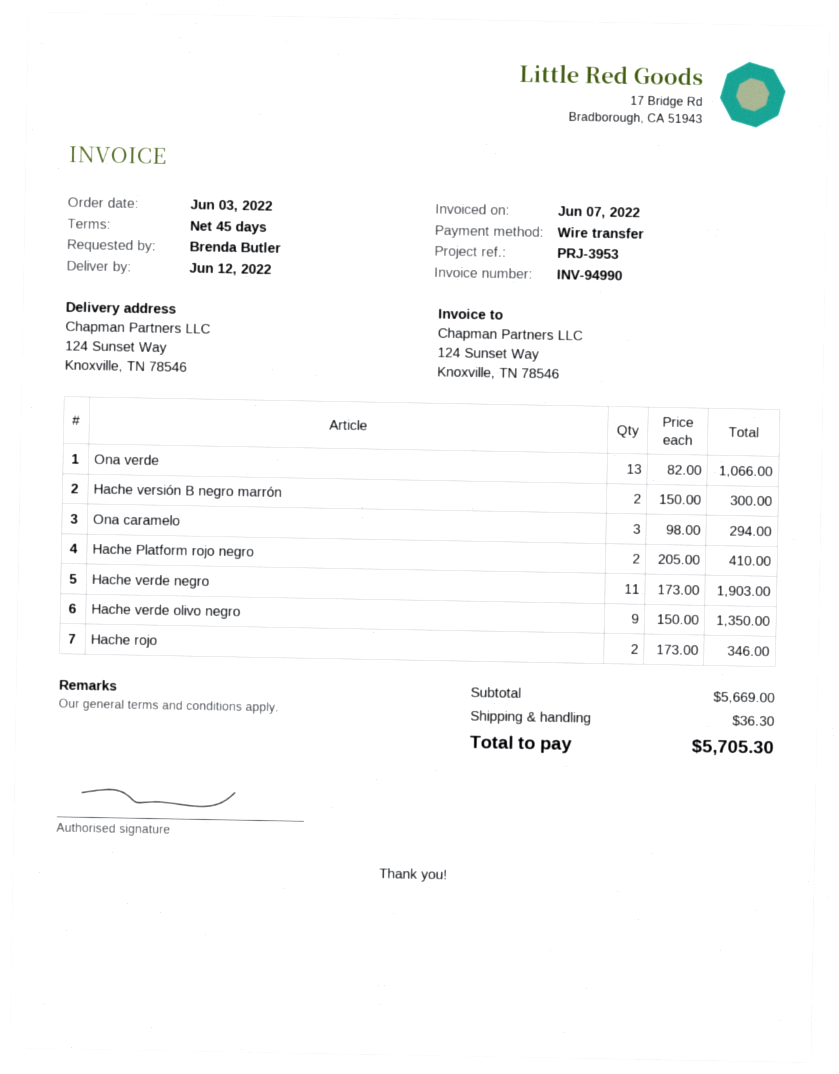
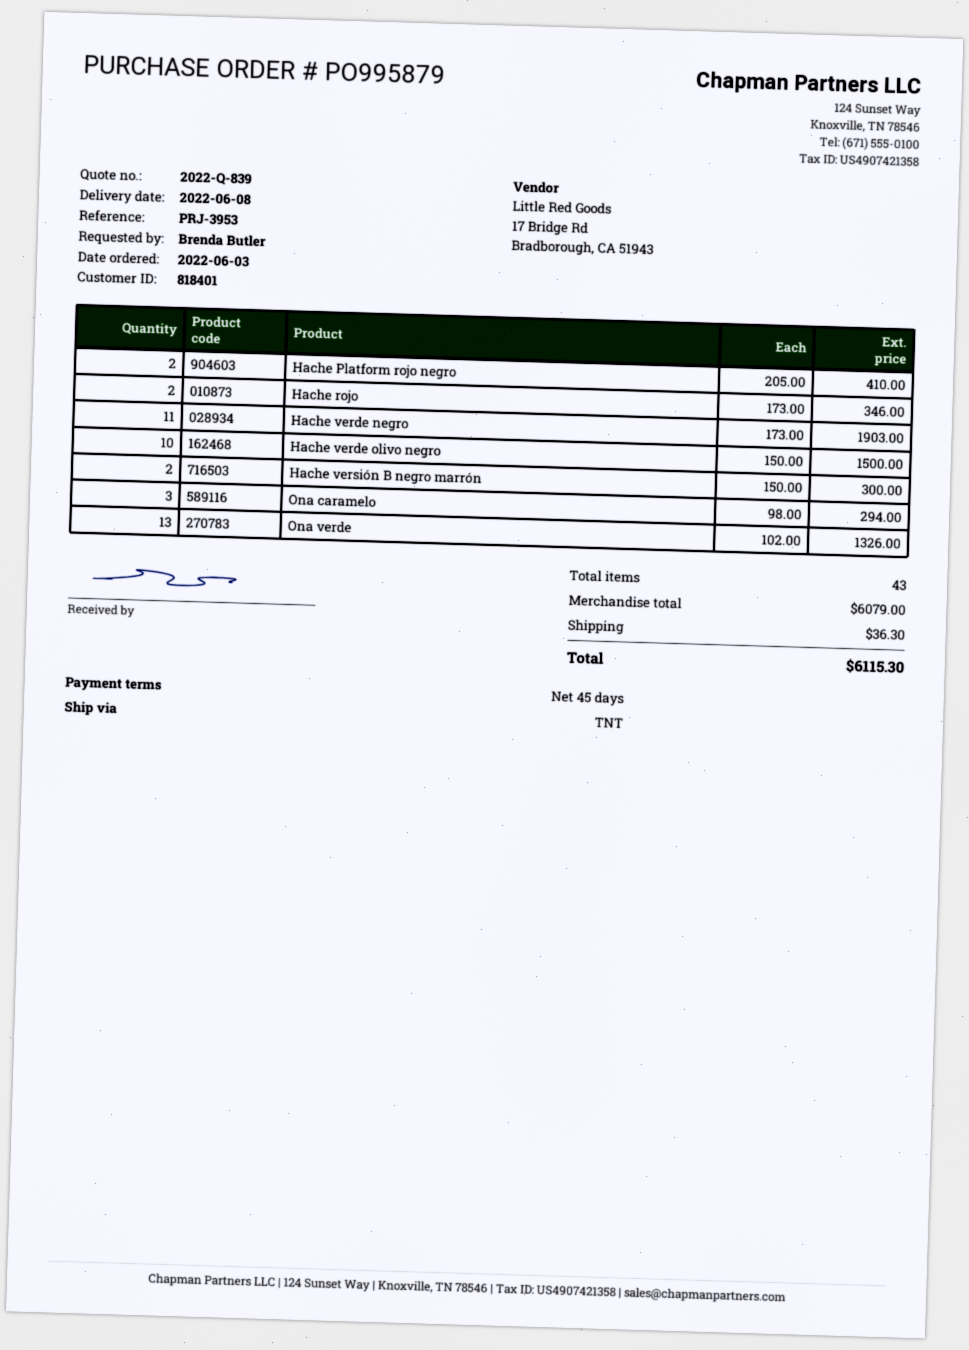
delivery date: 2022-06-12 -> 2022-06-08
Ona verde: 13 x 82.00 = 1066.00 -> 13 x 102.00 = 1326.00
Hache verde olivo negro: 9 x 150.00 = 1350.00 -> 10 x 150.00 = 1500.00
subtotal: 5669.00 -> 6079.00
total: 5705.30 -> 6115.30

